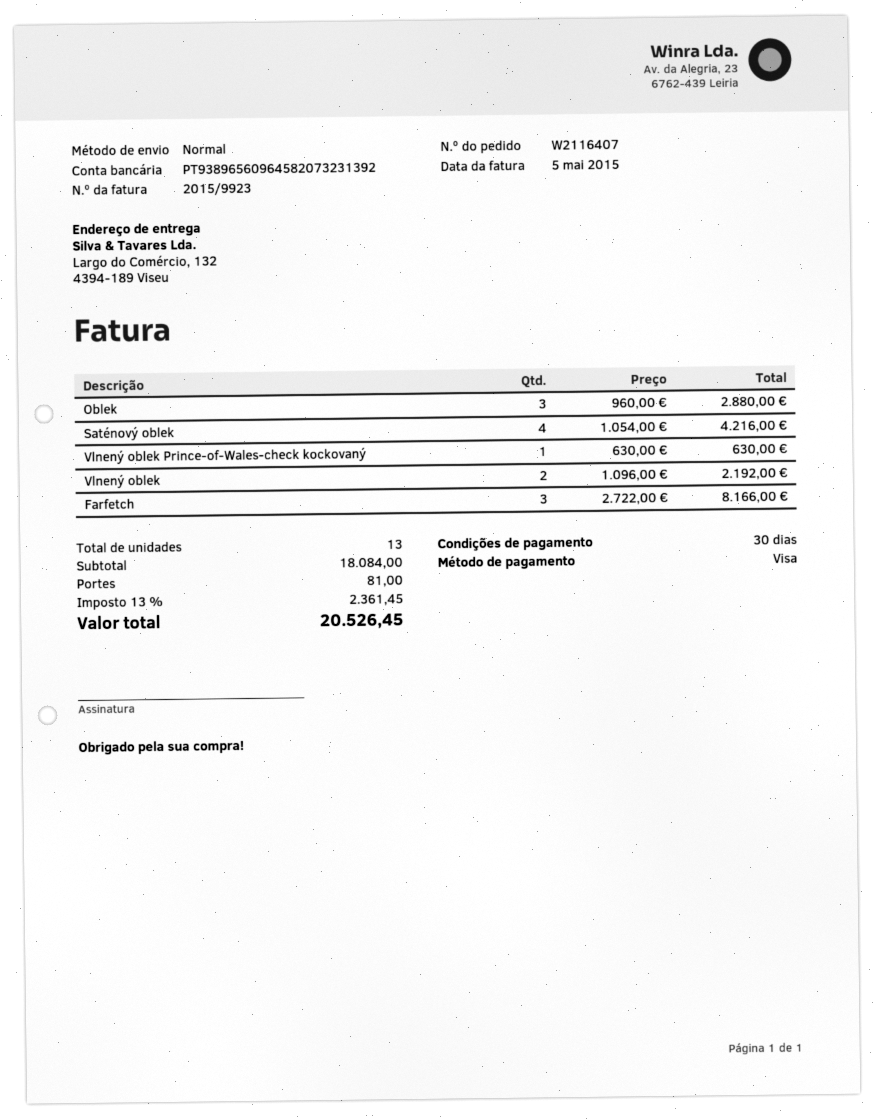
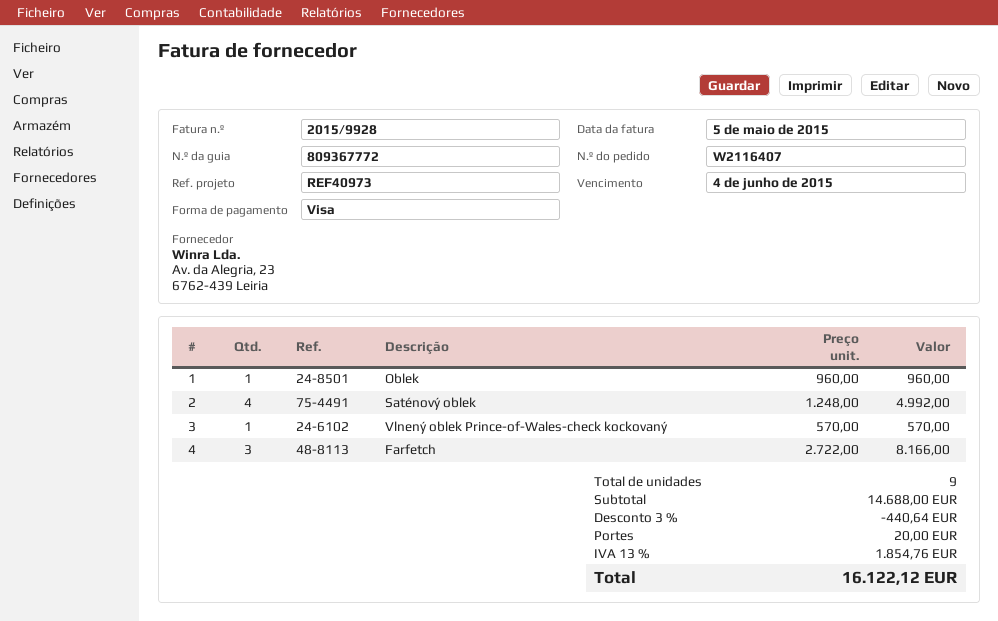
invoice number: 2015/9923 -> 2015/9928
Oblek: 3 x 960.00 = 2880.00 -> 1 x 960.00 = 960.00
Saténový oblek: 4 x 1054.00 = 4216.00 -> 4 x 1248.00 = 4992.00
Vlnený oblek Prince-of-Wales-check kockovaný: 1 x 630.00 = 630.00 -> 1 x 570.00 = 570.00
Vlnený oblek: 2 x 1096.00 = 2192.00 -> none
total quantity: 13 -> 9
subtotal: 18084.00 -> 14688.00
discount: none -> 3% = 440.64
shipping: 81.00 -> 20.00
tax: 13% = 2361.45 -> 13% = 1854.76
total: 20526.45 -> 16122.12

